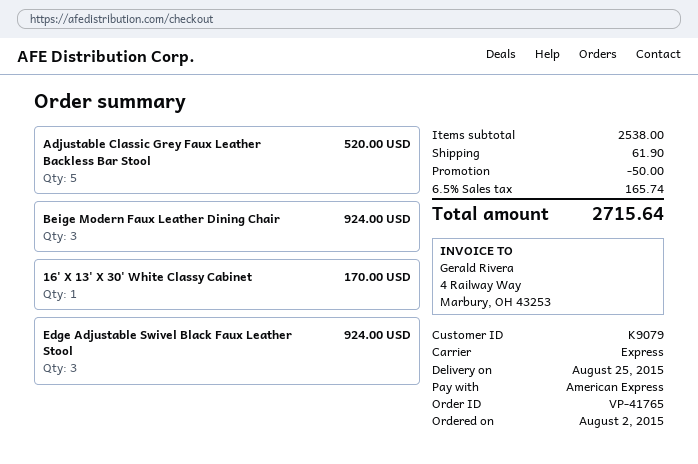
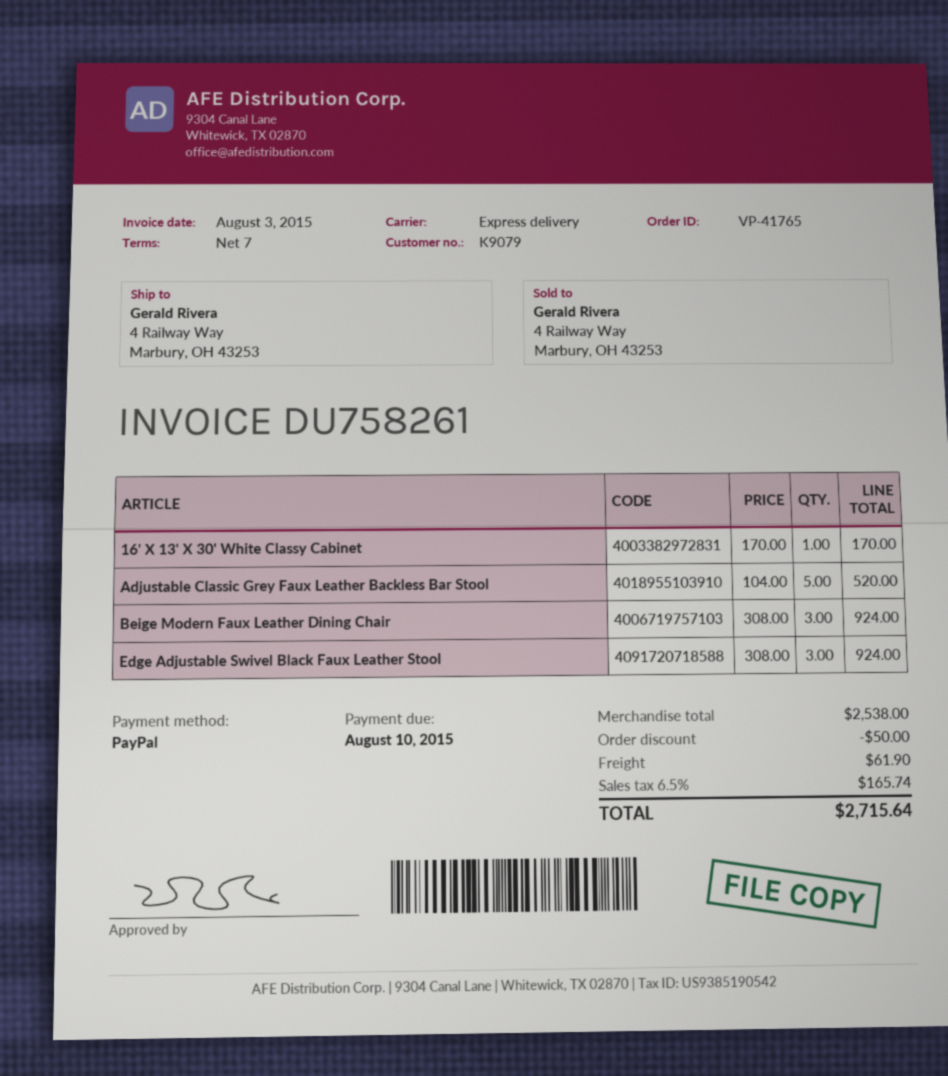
payment method: American Express -> PayPal

